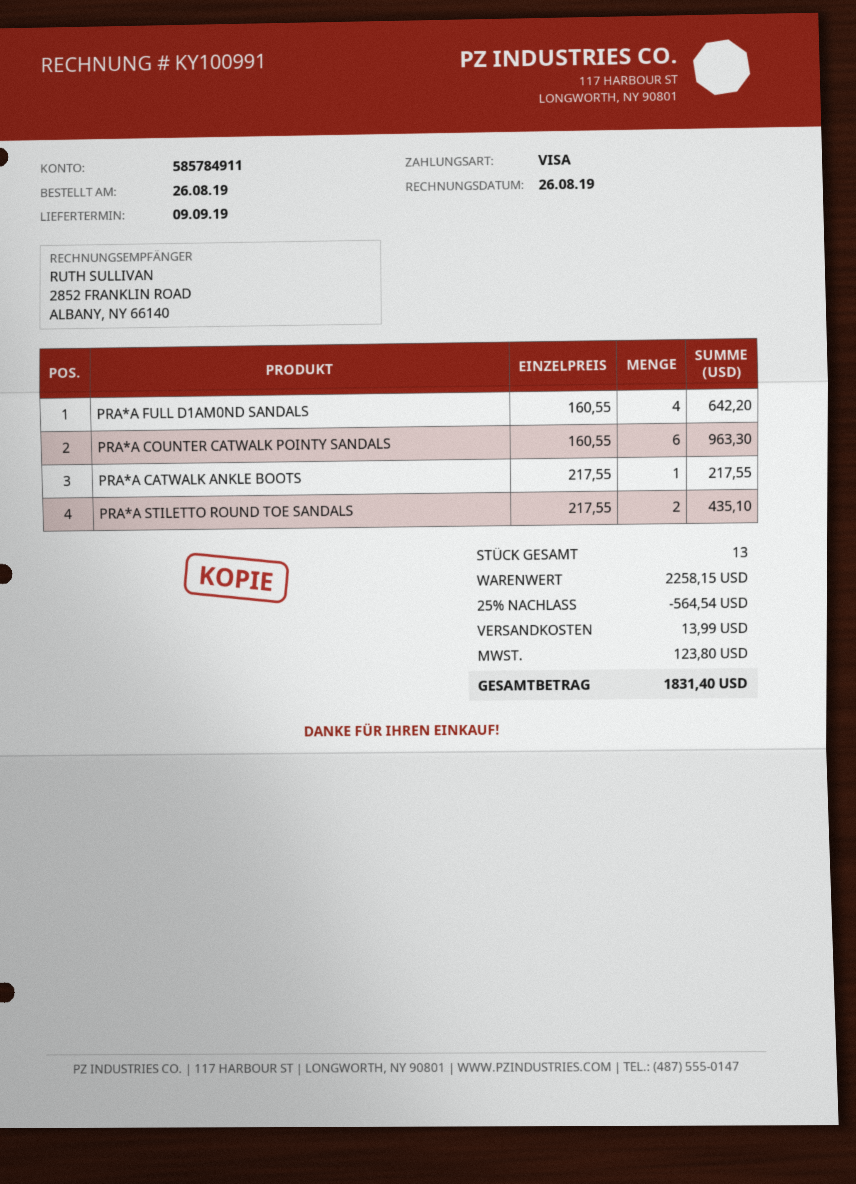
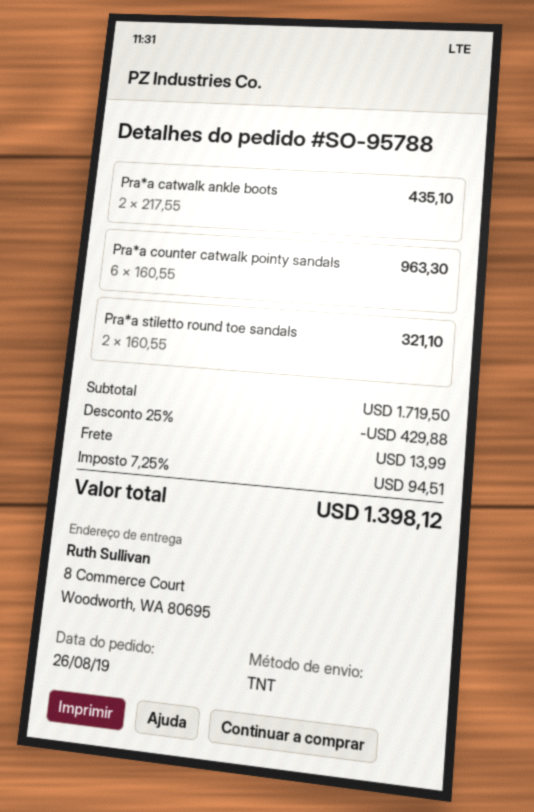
PRA*A FULL D1AM0ND SANDALS: 4 x 160.55 = 642.20 -> none
PRA*A CATWALK ANKLE BOOTS: 1 x 217.55 = 217.55 -> 2 x 217.55 = 435.10
PRA*A STILETTO ROUND TOE SANDALS: 2 x 217.55 = 435.10 -> 2 x 160.55 = 321.10
subtotal: 2258.15 -> 1719.50
discount: 25% = 564.54 -> 25% = 429.88
tax: 123.80 -> 94.51
total: 1831.40 -> 1398.12

